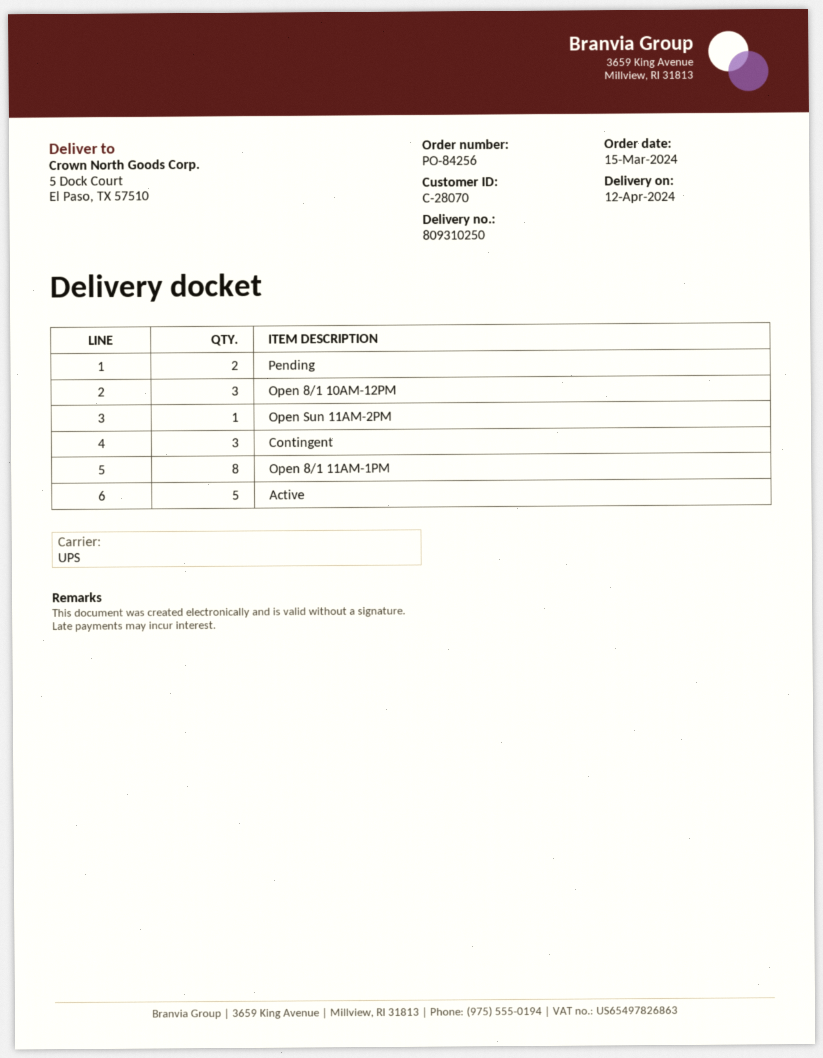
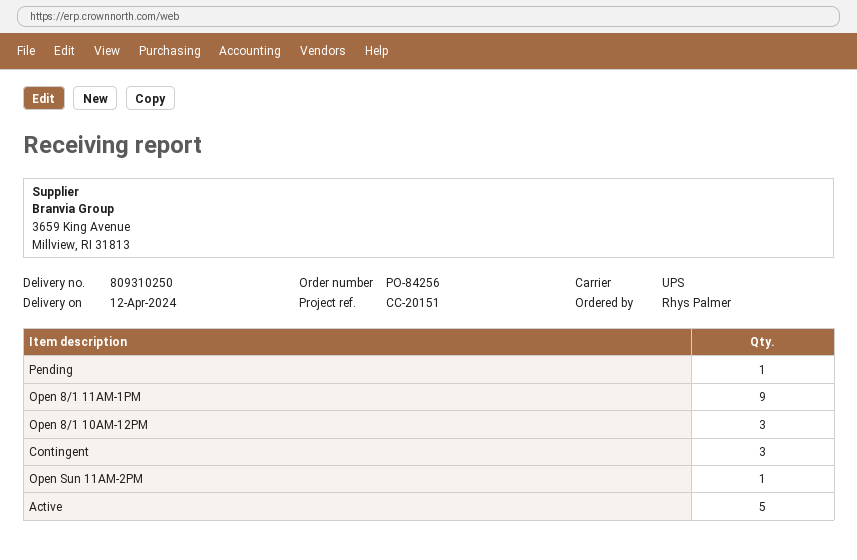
Pending: 2 -> 1
Open 8/1 11AM-1PM: 8 -> 9

